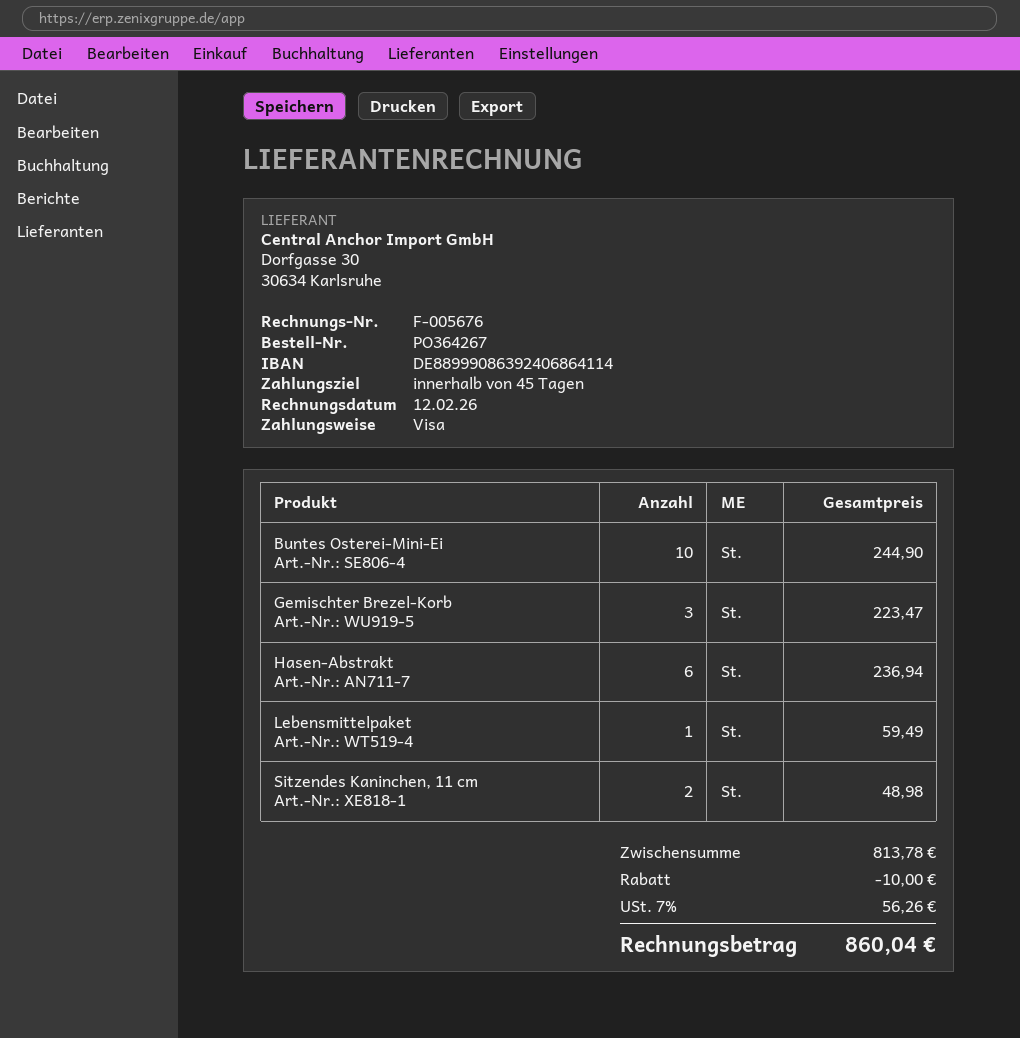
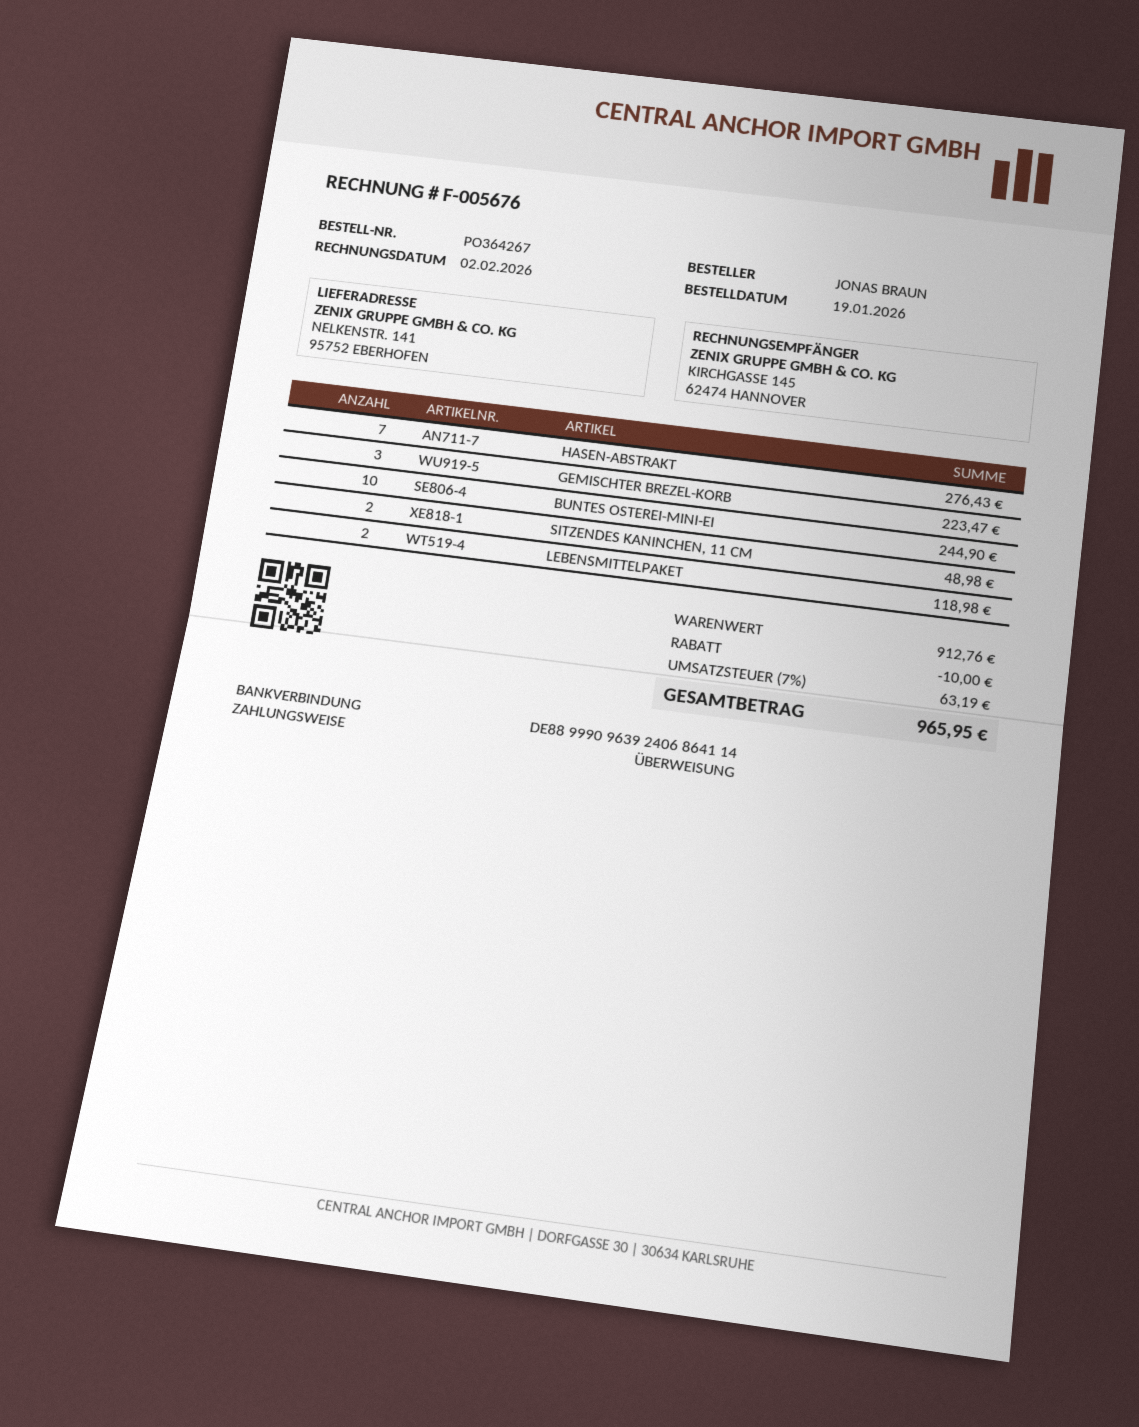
invoice date: 2026-02-12 -> 2026-02-02
payment method: Visa -> bank transfer
bank account: DE88999086392406864114 -> DE88999096392406864114
Hasen-Abstrakt: 6 for 236.94 -> 7 for 276.43
Lebensmittelpaket: 1 for 59.49 -> 2 for 118.98
subtotal: 813.78 -> 912.76
tax: 7% = 56.26 -> 7% = 63.19
total: 860.04 -> 965.95

